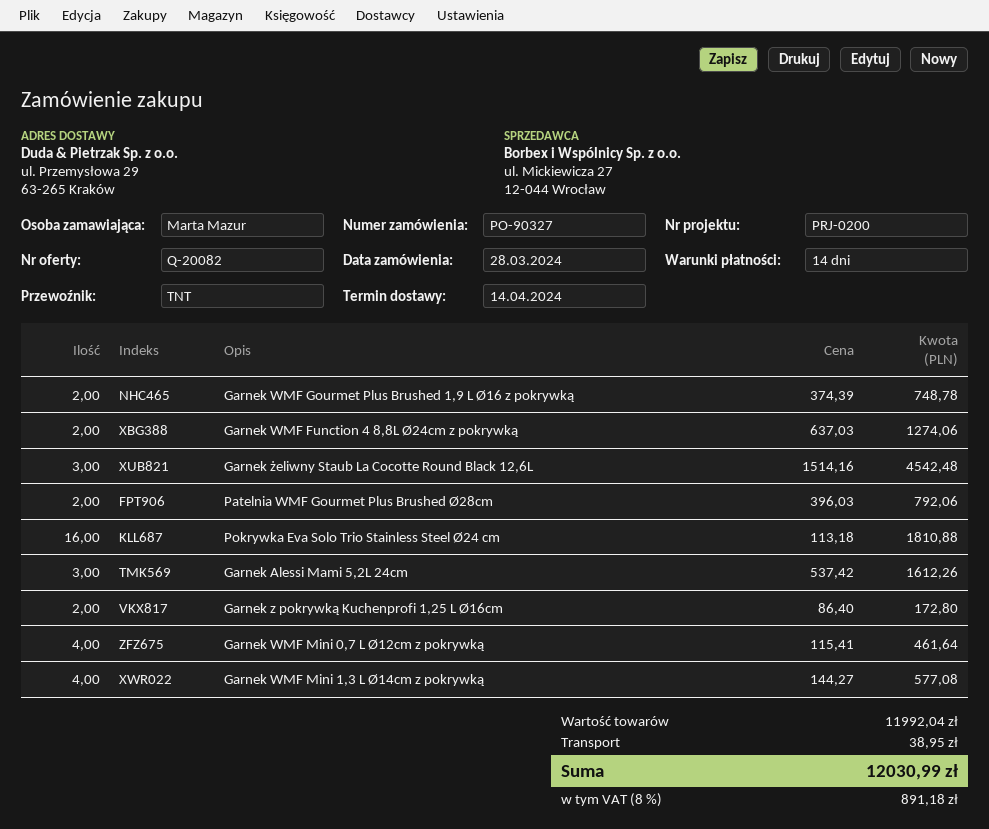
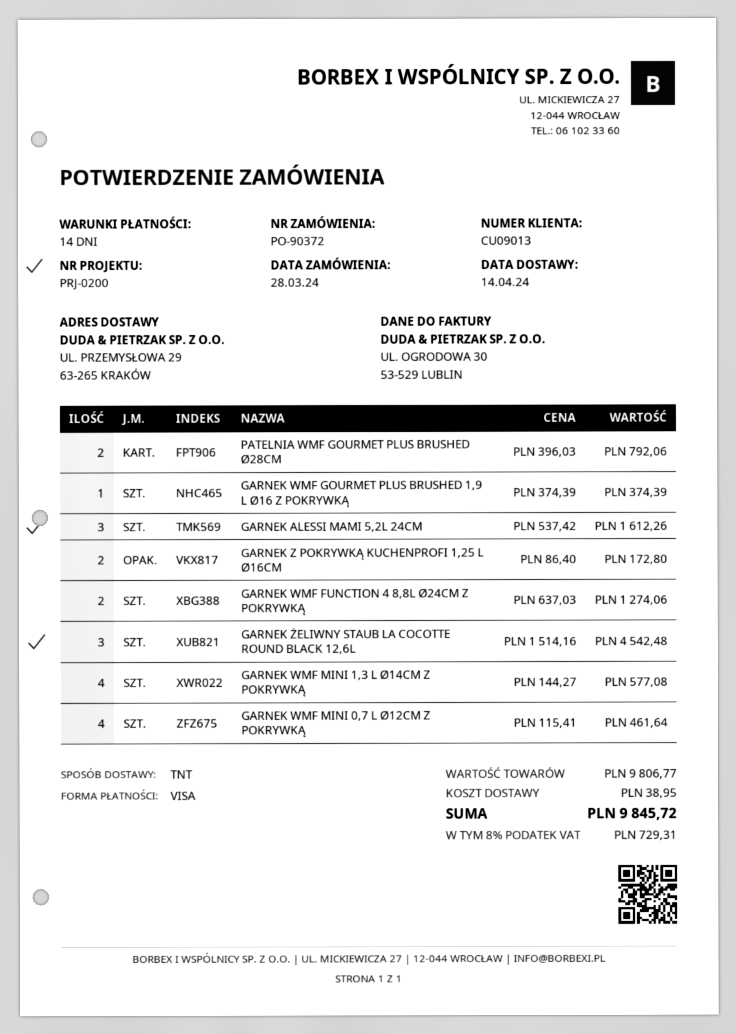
order number: PO-90327 -> PO-90372
Garnek WMF Gourmet Plus Brushed 1,9 L Ø16 z pokrywką: 2 x 374.39 = 748.78 -> 1 x 374.39 = 374.39
Pokrywka Eva Solo Trio Stainless Steel Ø24 cm: 16 x 113.18 = 1810.88 -> none
subtotal: 11992.04 -> 9806.77
tax: 8% = 891.18 -> 8% = 729.31
total: 12030.99 -> 9845.72

